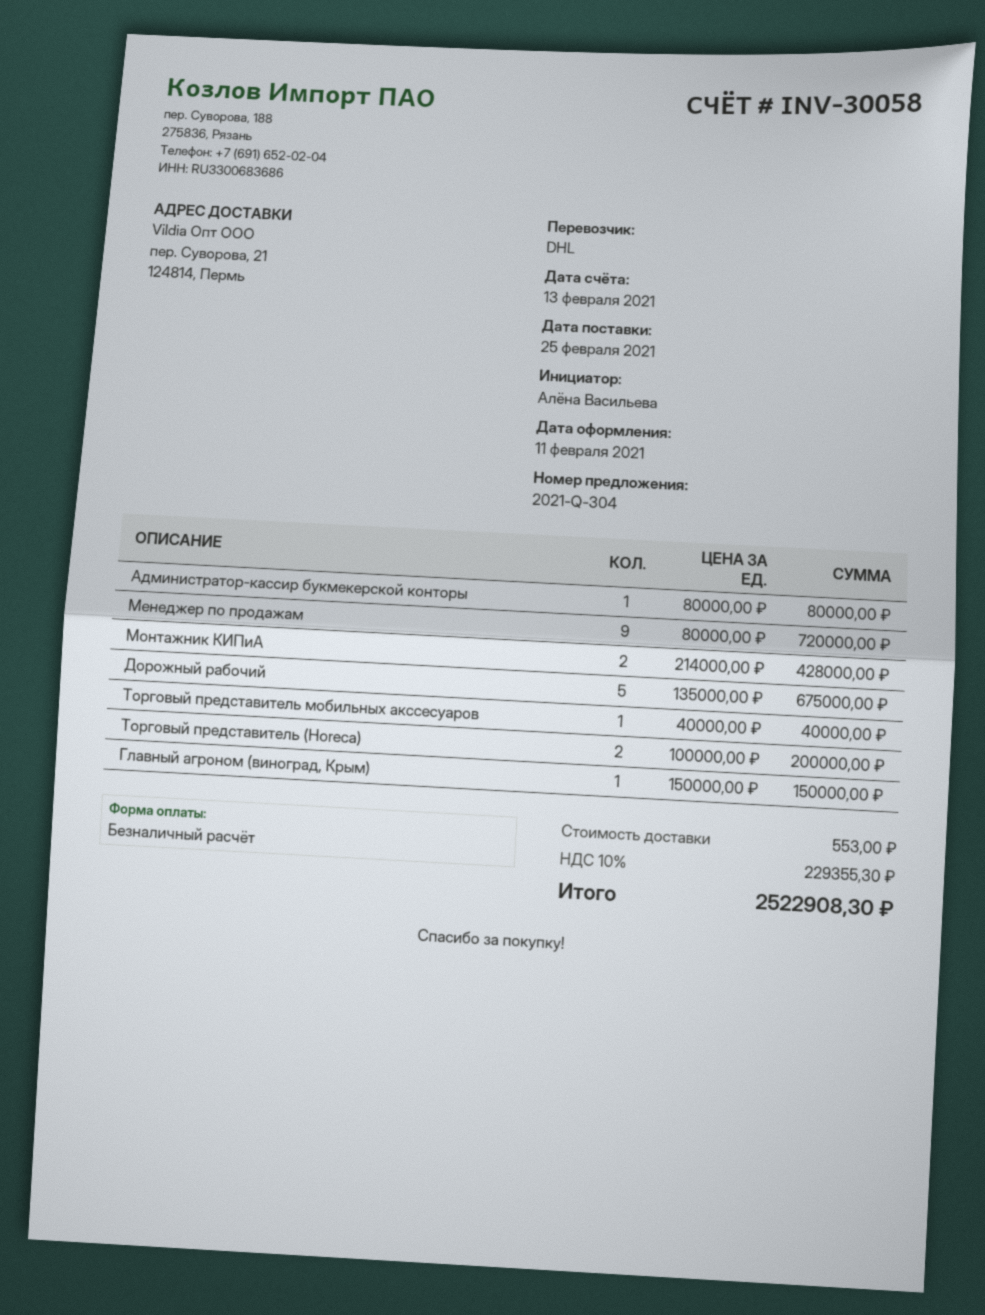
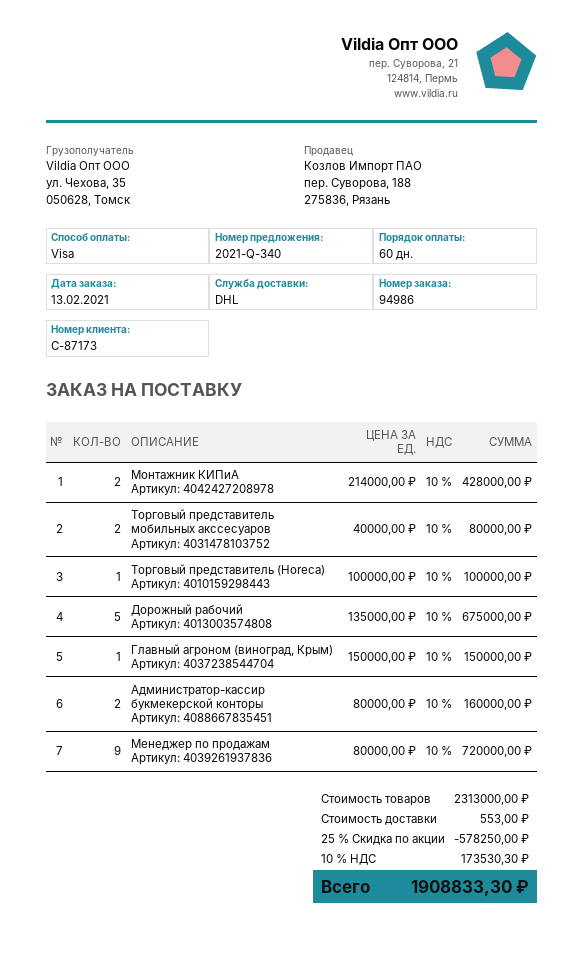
quote number: 2021-Q-304 -> 2021-Q-340
order date: 2021-02-11 -> 2021-02-13
payment method: bank transfer -> Visa
ship to: пер. Суворова, 21, 124814, Пермь -> ул. Чехова, 35, 050628, Томск
Администратор-кассир букмекерской конторы: 1 x 80000.00 = 80000.00 -> 2 x 80000.00 = 160000.00
Торговый представитель мобильных акссесуаров: 1 x 40000.00 = 40000.00 -> 2 x 40000.00 = 80000.00
Торговый представитель (Horeca): 2 x 100000.00 = 200000.00 -> 1 x 100000.00 = 100000.00
discount: none -> 25% = 578250.00
tax: 10% = 229355.30 -> 10% = 173530.30
total: 2522908.30 -> 1908833.30

